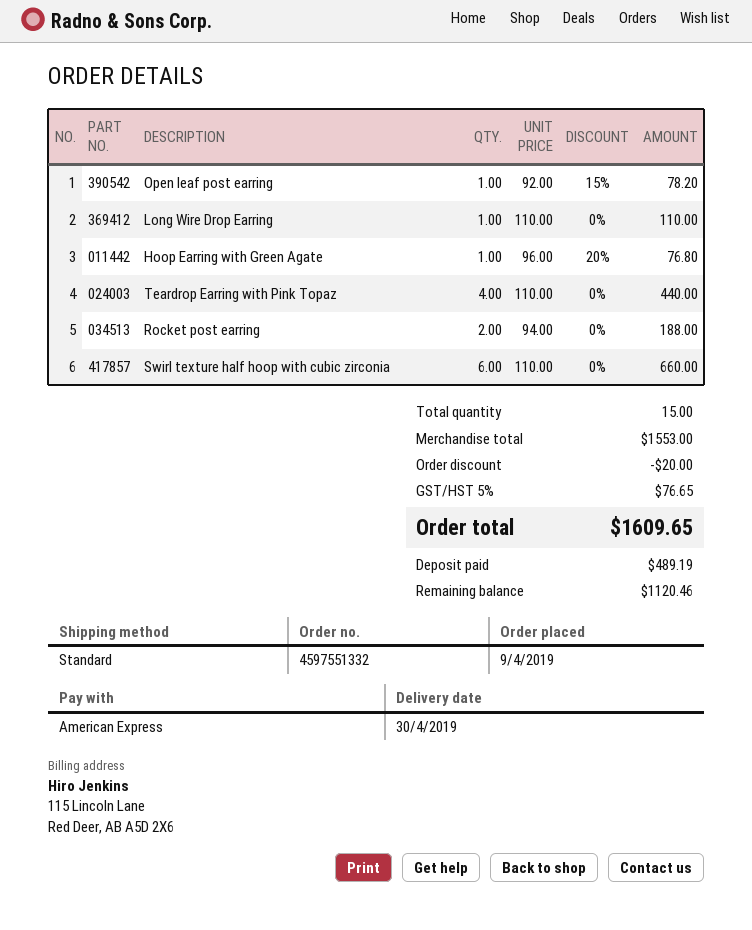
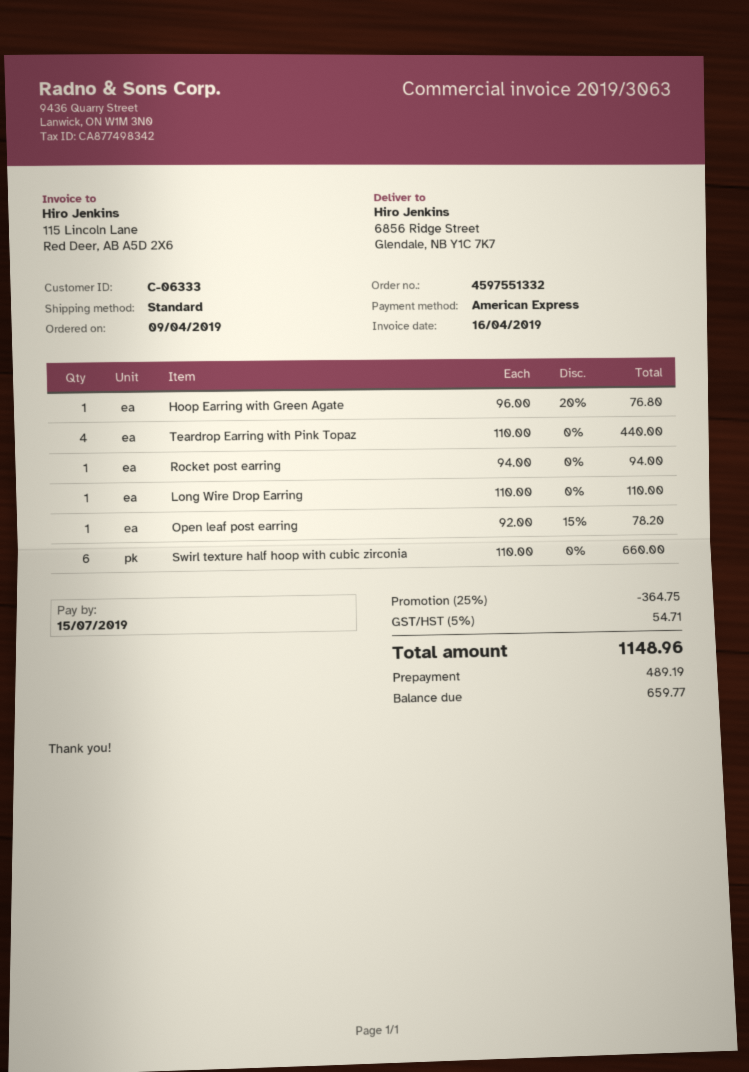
Rocket post earring: 2 x 94.00 = 188.00 -> 1 x 94.00 = 94.00
discount: 20.00 -> 364.75
tax: 5% = 76.65 -> 5% = 54.71
total: 1609.65 -> 1148.96
balance: 1120.46 -> 659.77

